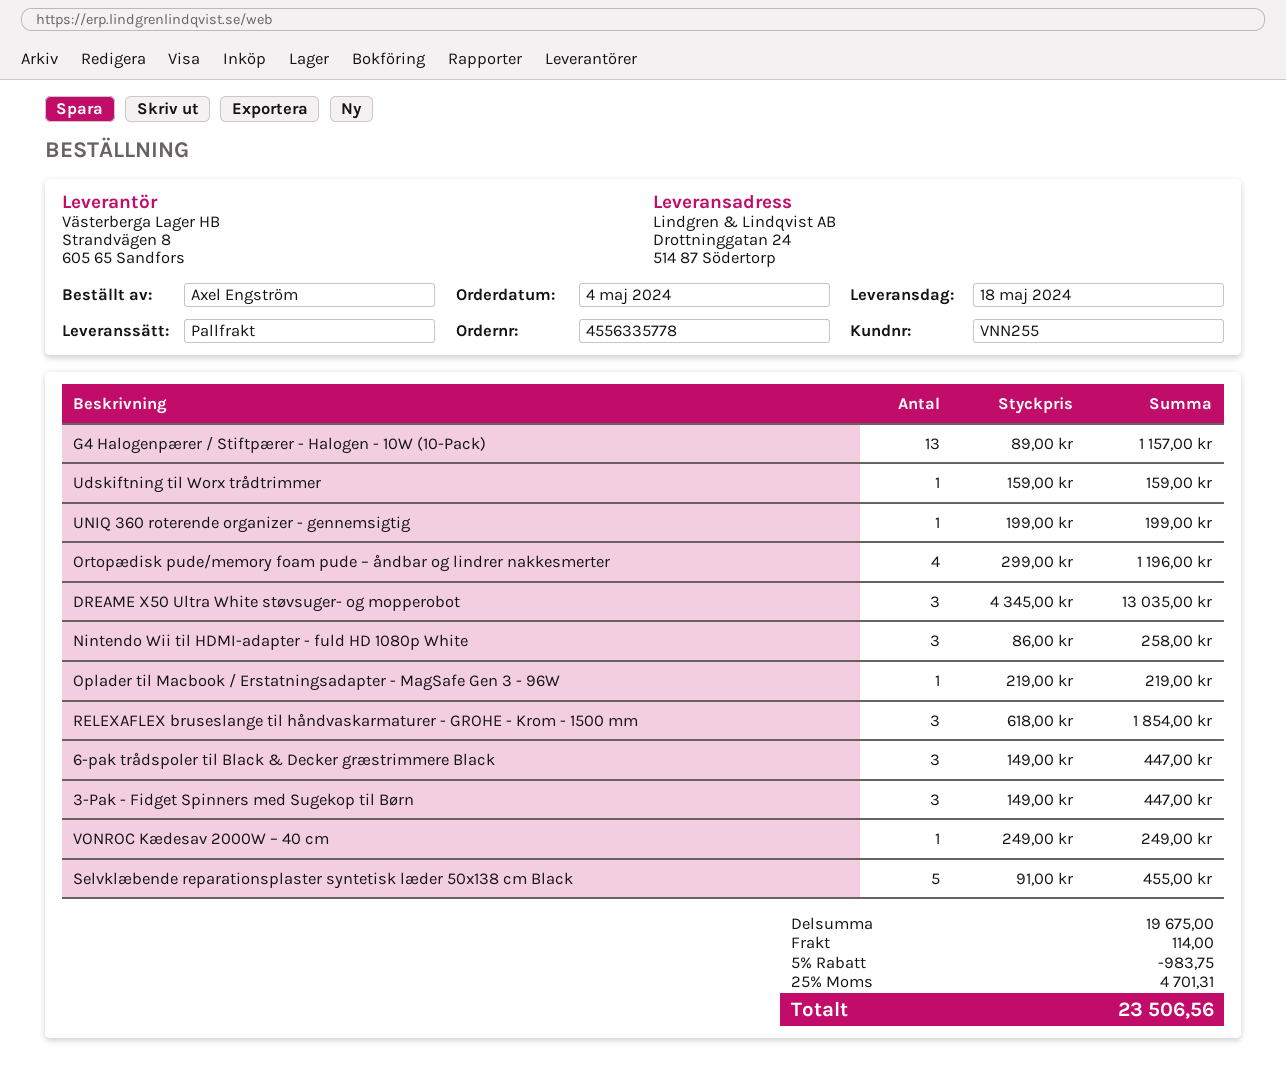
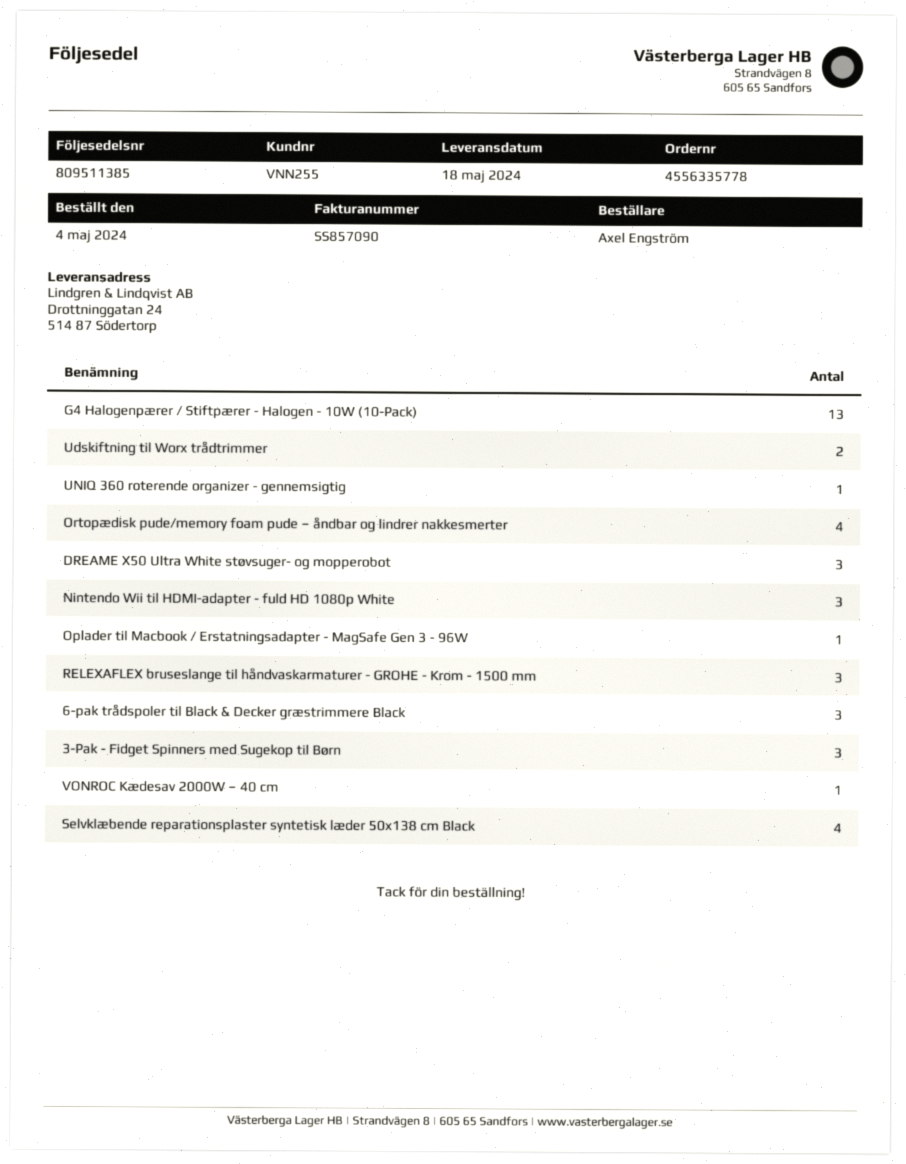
Udskiftning til Worx trådtrimmer: 1 -> 2
Selvklæbende reparationsplaster syntetisk læder 50x138 cm Black: 5 -> 4

